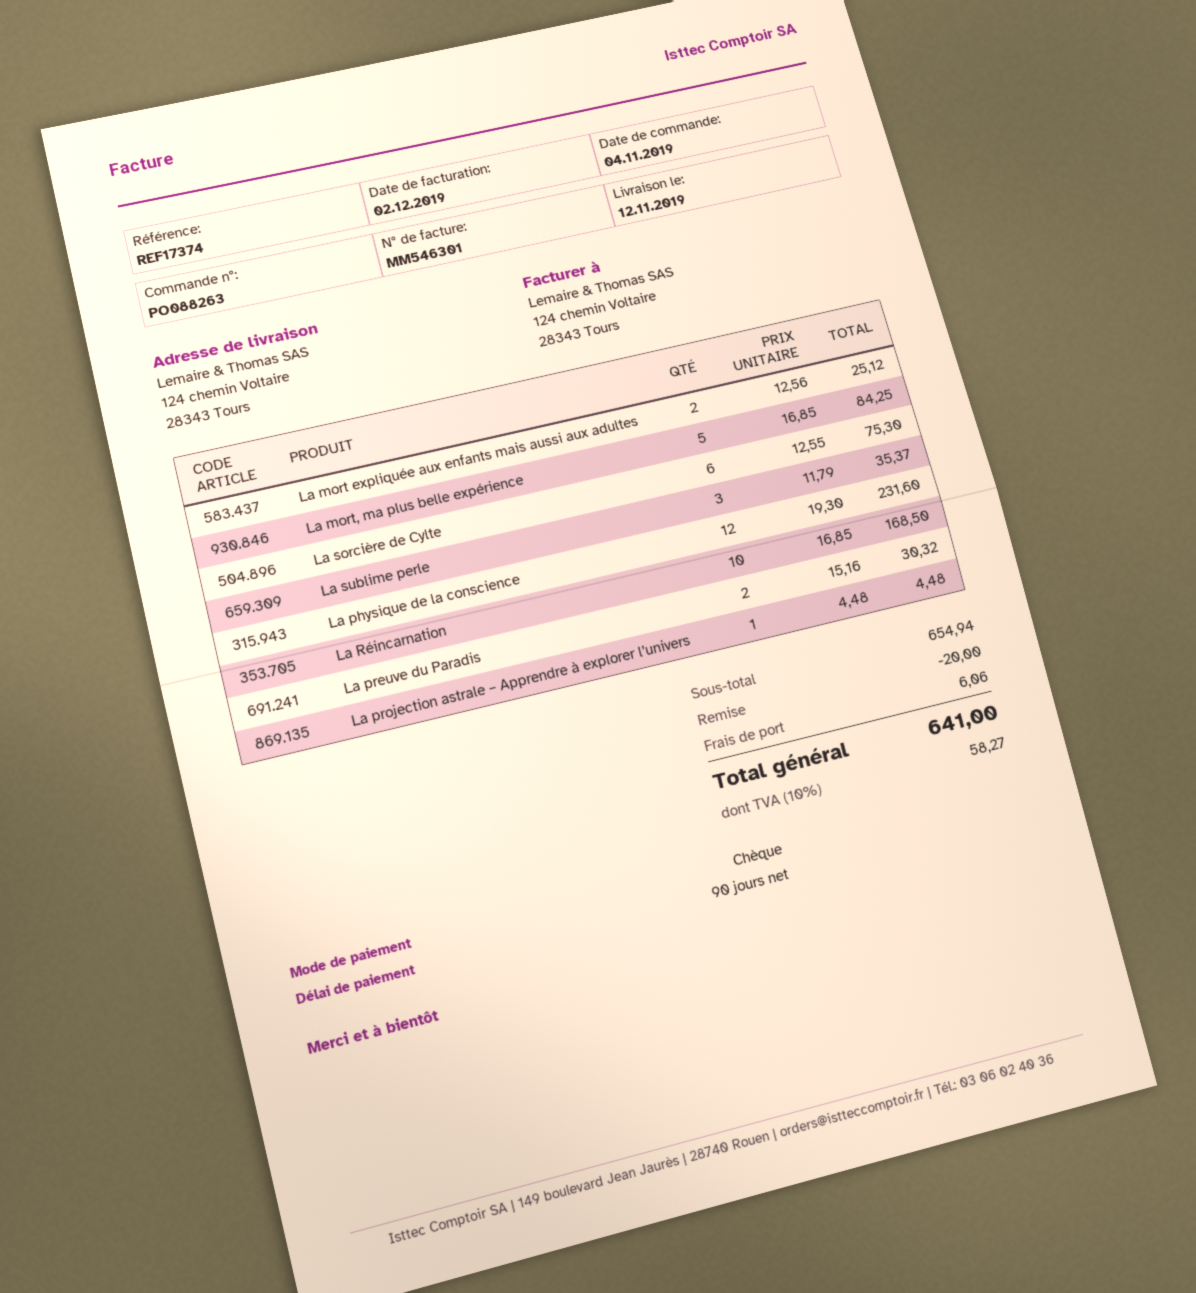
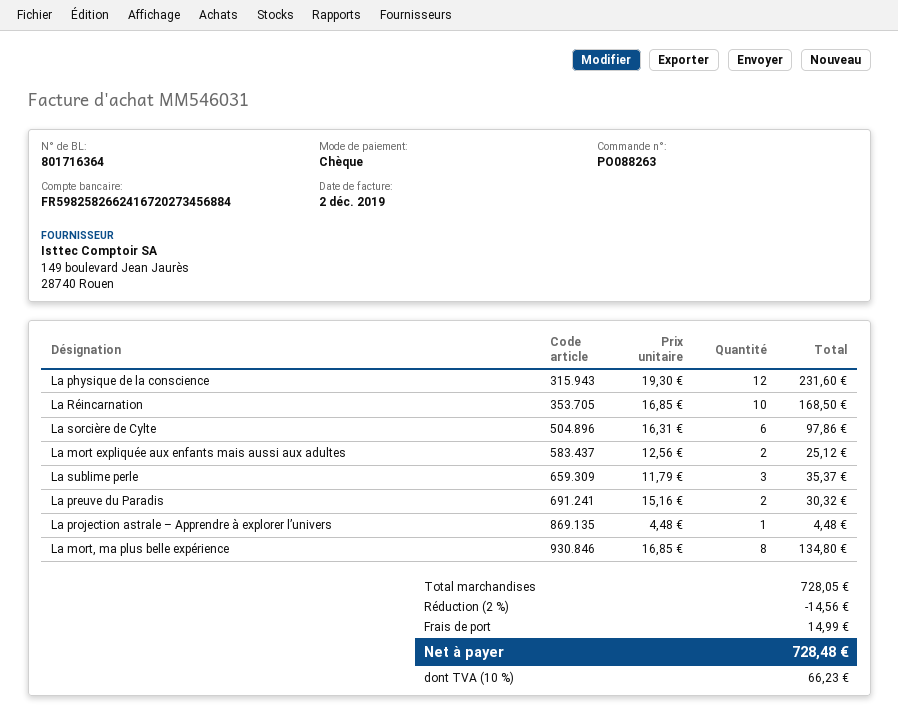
invoice number: MM546301 -> MM546031
La mort, ma plus belle expérience: 5 x 16.85 = 84.25 -> 8 x 16.85 = 134.80
La sorcière de Cylte: 6 x 12.55 = 75.30 -> 6 x 16.31 = 97.86
subtotal: 654.94 -> 728.05
discount: 20.00 -> 14.56
shipping: 6.06 -> 14.99
tax: 10% = 58.27 -> 10% = 66.23
total: 641.00 -> 728.48

